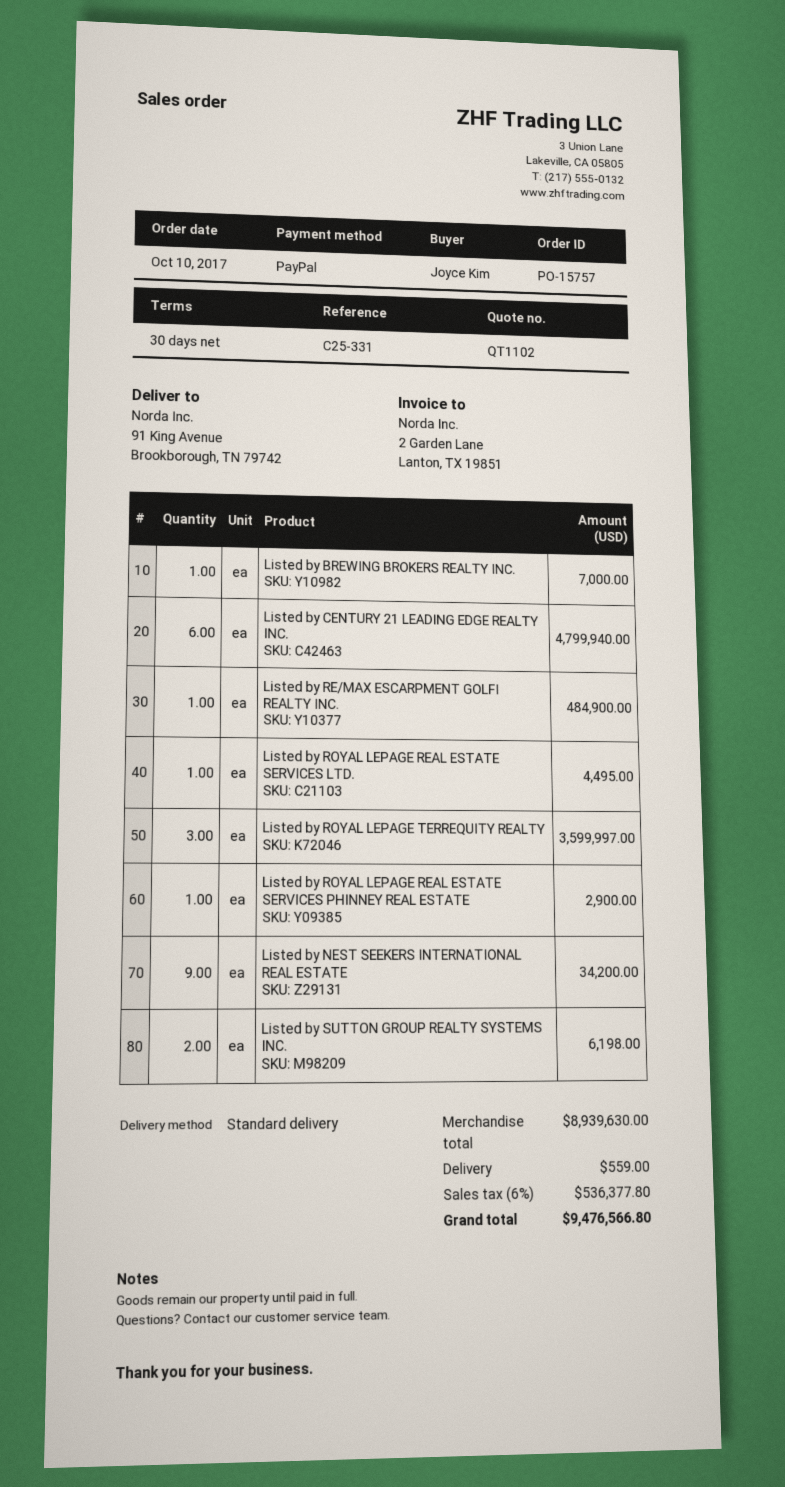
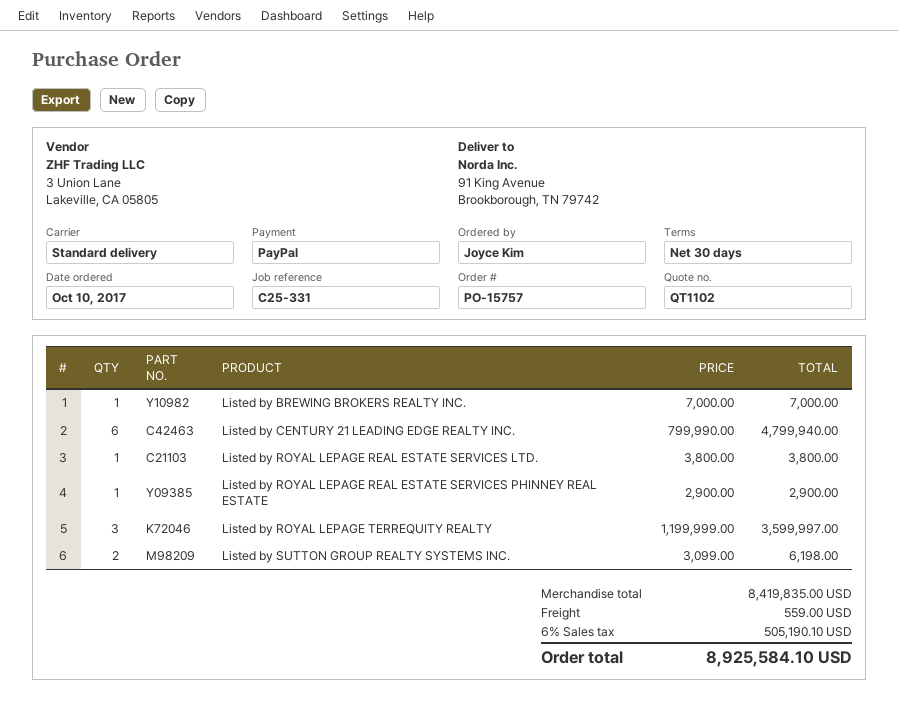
Listed by RE/MAX ESCARPMENT GOLFI REALTY INC.: 1 for 484900.00 -> none
Listed by ROYAL LEPAGE REAL ESTATE SERVICES LTD.: 1 for 4495.00 -> 1 for 3800.00
Listed by NEST SEEKERS INTERNATIONAL REAL ESTATE: 9 for 34200.00 -> none
subtotal: 8939630.00 -> 8419835.00
tax: 6% = 536377.80 -> 6% = 505190.10
total: 9476566.80 -> 8925584.10

